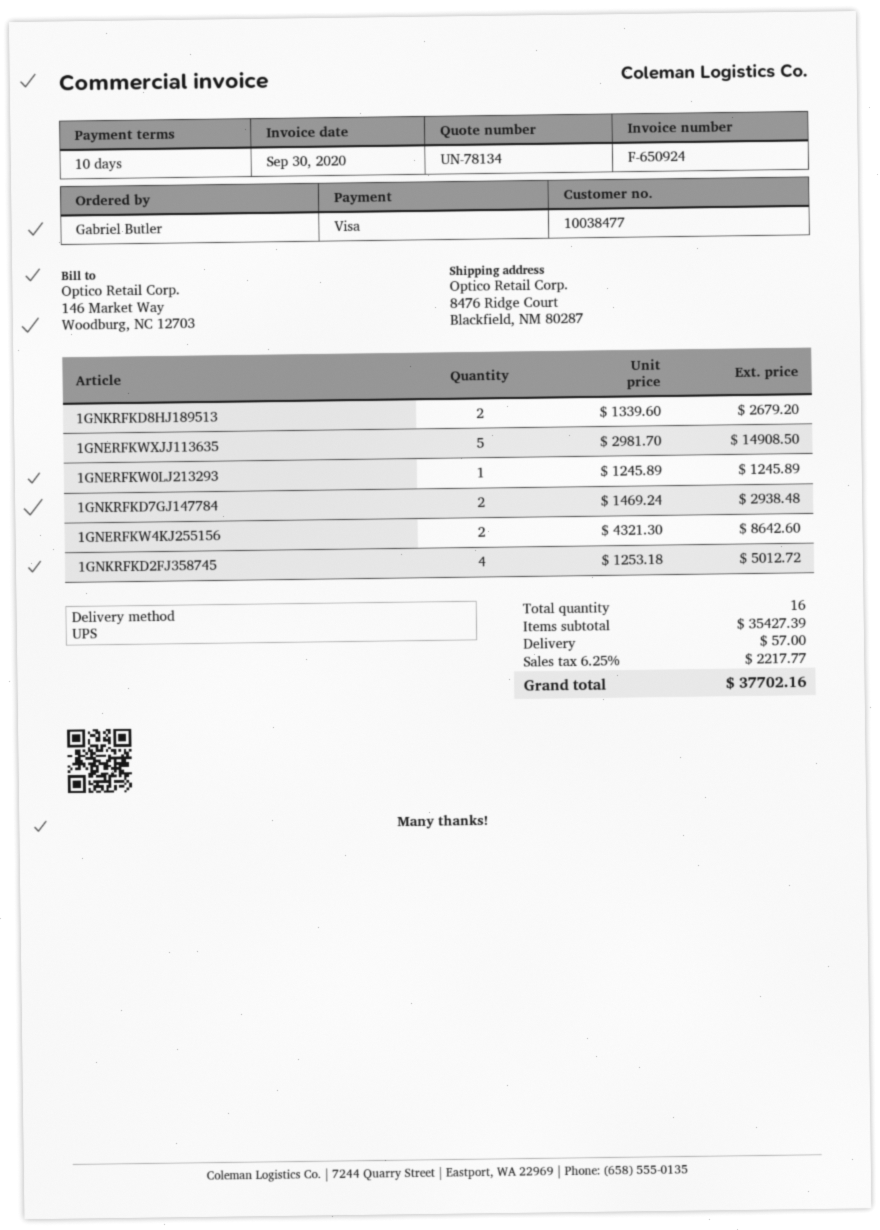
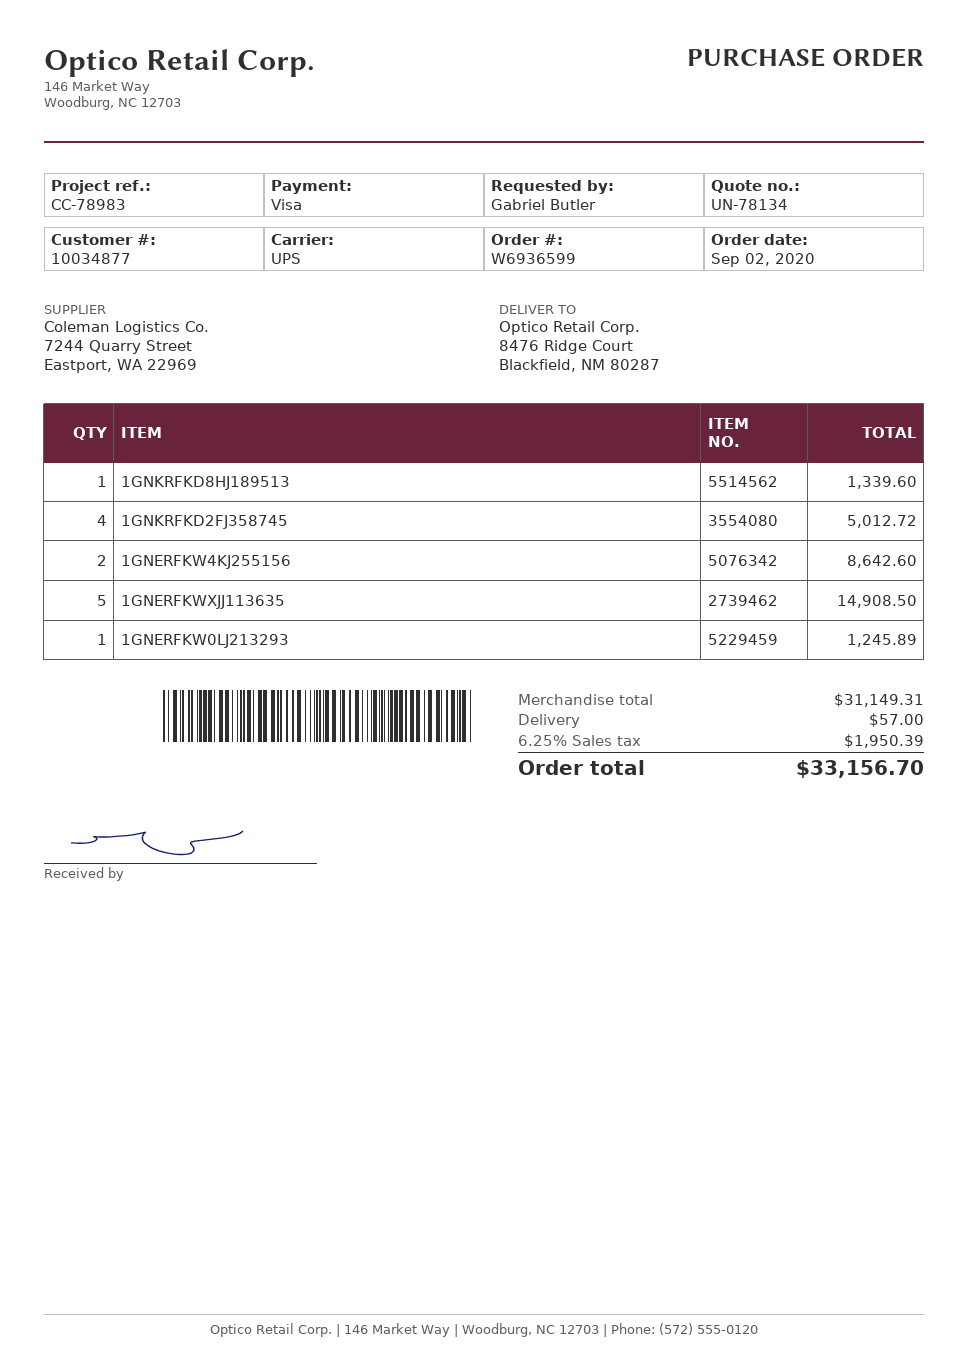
customer number: 10038477 -> 10034877
1GNKRFKD8HJ189513: 2 for 2679.20 -> 1 for 1339.60
1GNKRFKD7GJ147784: 2 for 2938.48 -> none
subtotal: 35427.39 -> 31149.31
tax: 6.25% = 2217.77 -> 6.25% = 1950.39
total: 37702.16 -> 33156.70

